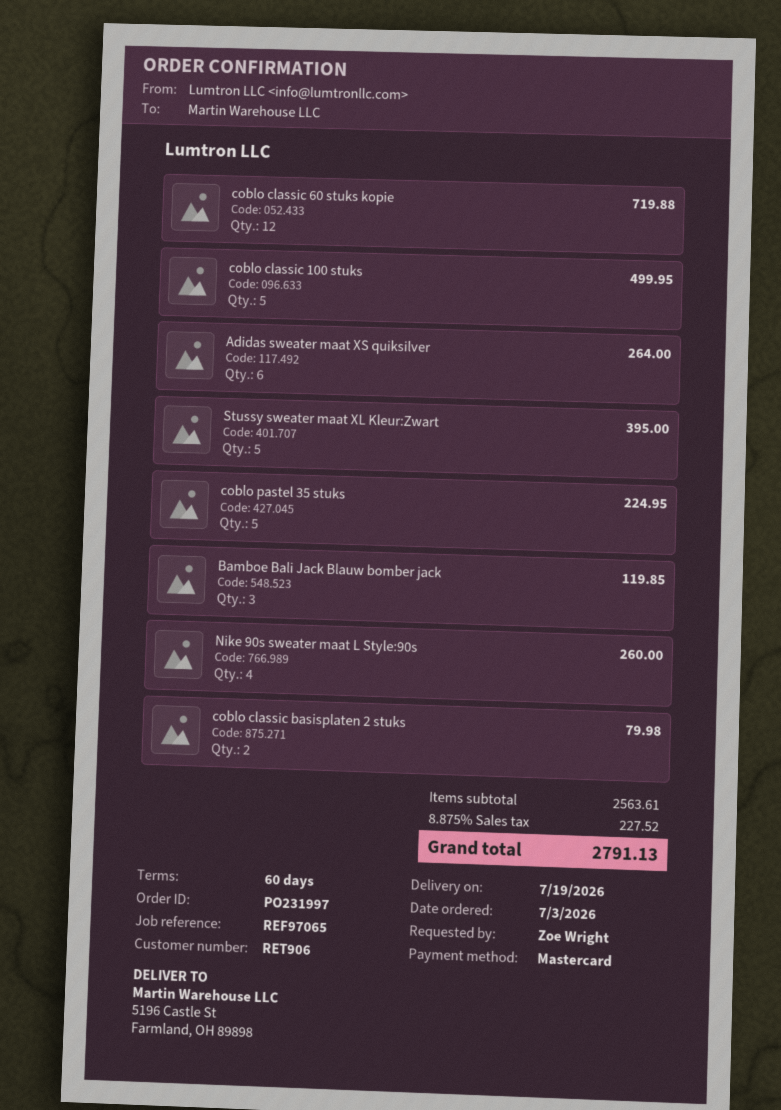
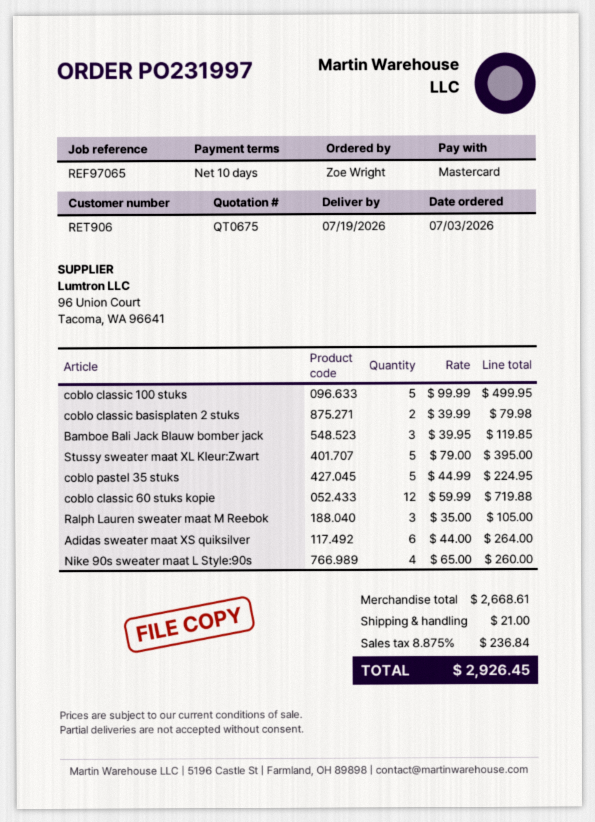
payment terms: 60 days -> 10 days
Ralph Lauren sweater maat M Reebok: none -> 3 for 105.00
subtotal: 2563.61 -> 2668.61
shipping: none -> 21.00
tax: 8.875% = 227.52 -> 8.875% = 236.84
total: 2791.13 -> 2926.45

